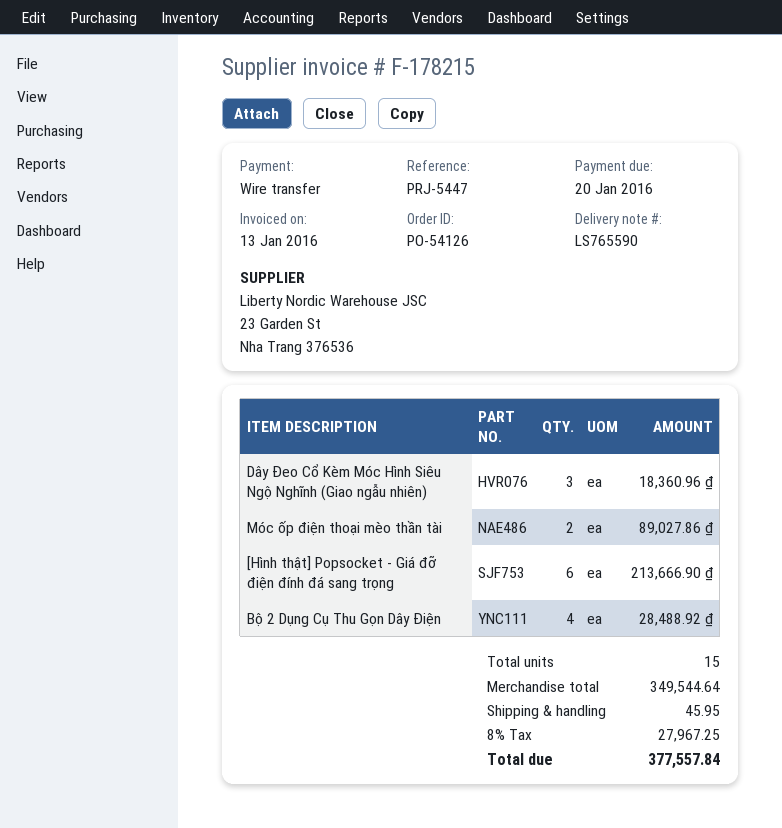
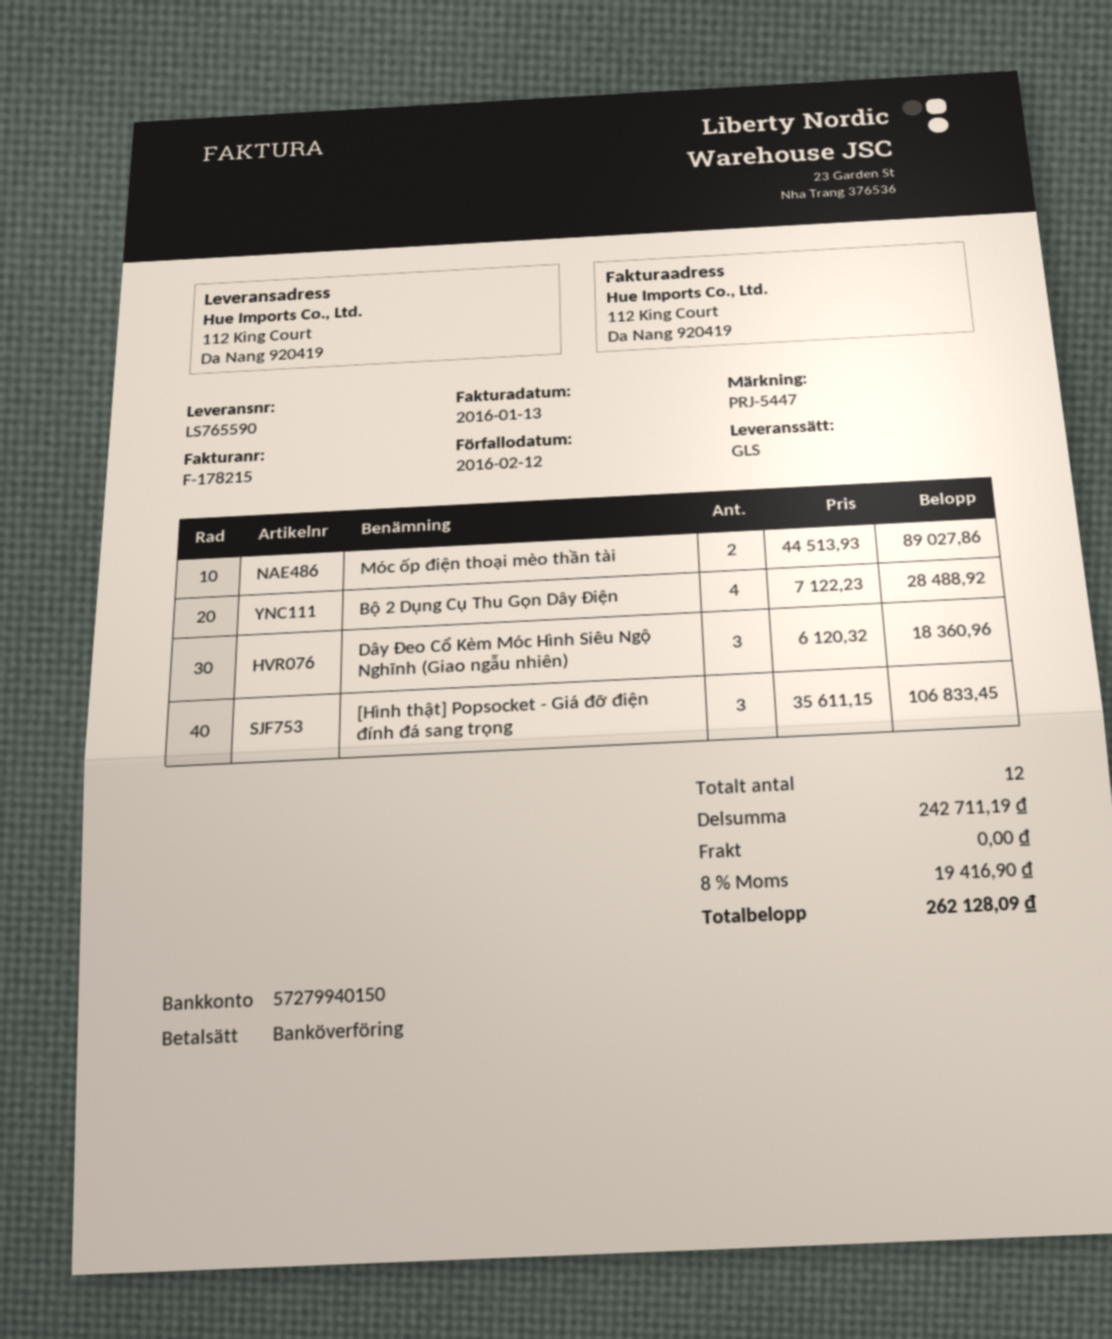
due date: 2016-01-20 -> 2016-02-12
[Hình thật] Popsocket - Giá đỡ điện đính đá sang trọng: 6 for 213666.90 -> 3 for 106833.45
total quantity: 15 -> 12
subtotal: 349544.64 -> 242711.19
shipping: 45.95 -> 0.00
tax: 8% = 27967.25 -> 8% = 19416.90
total: 377557.84 -> 262128.09

